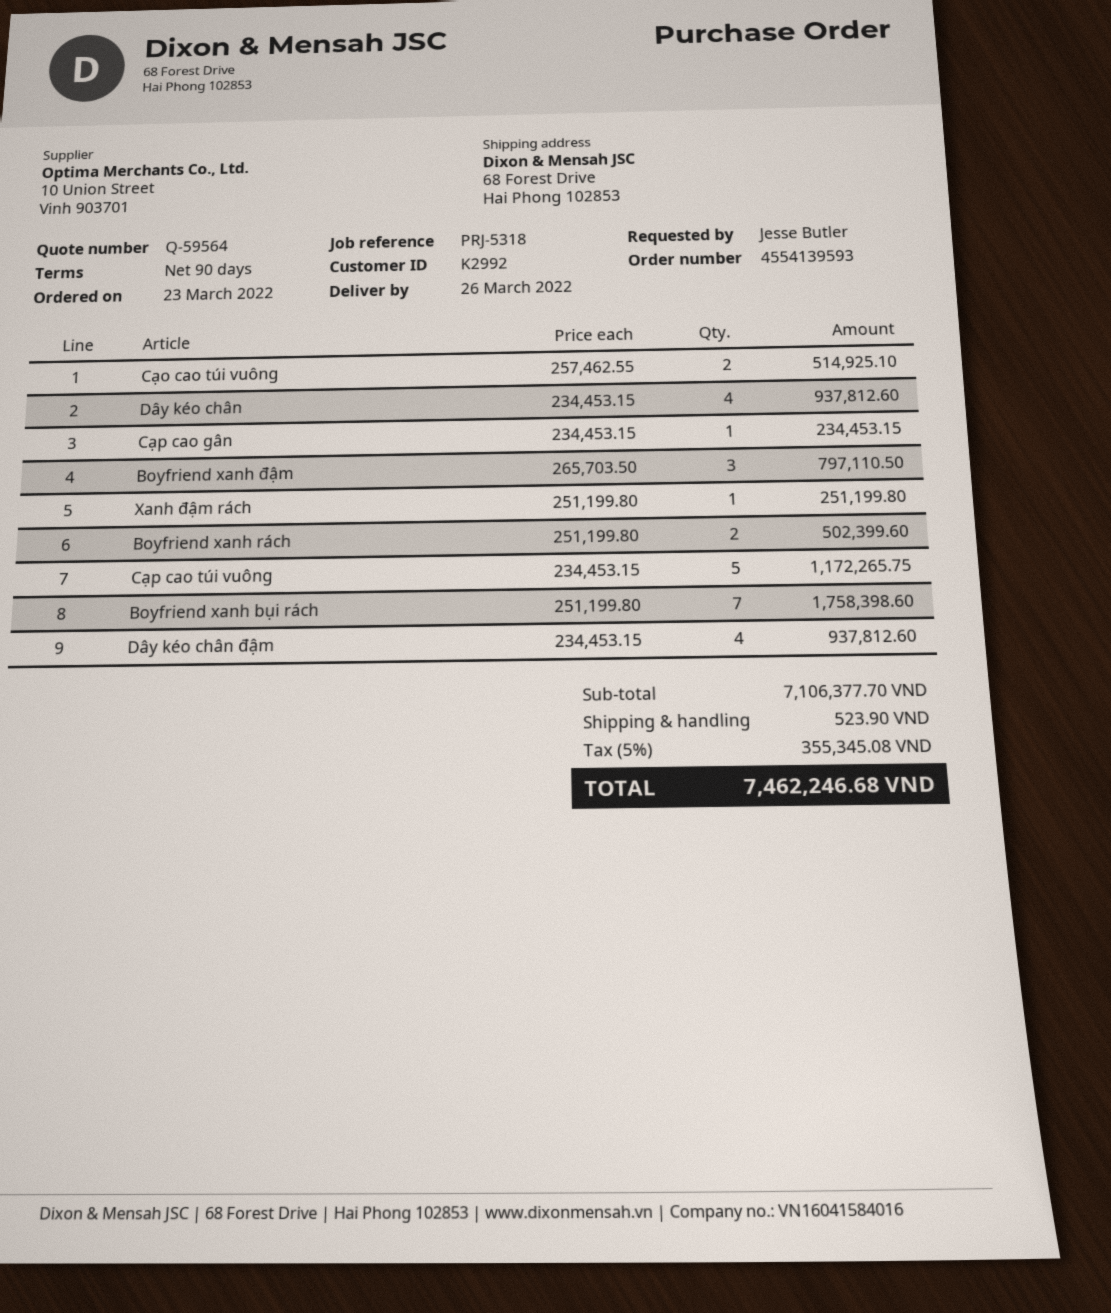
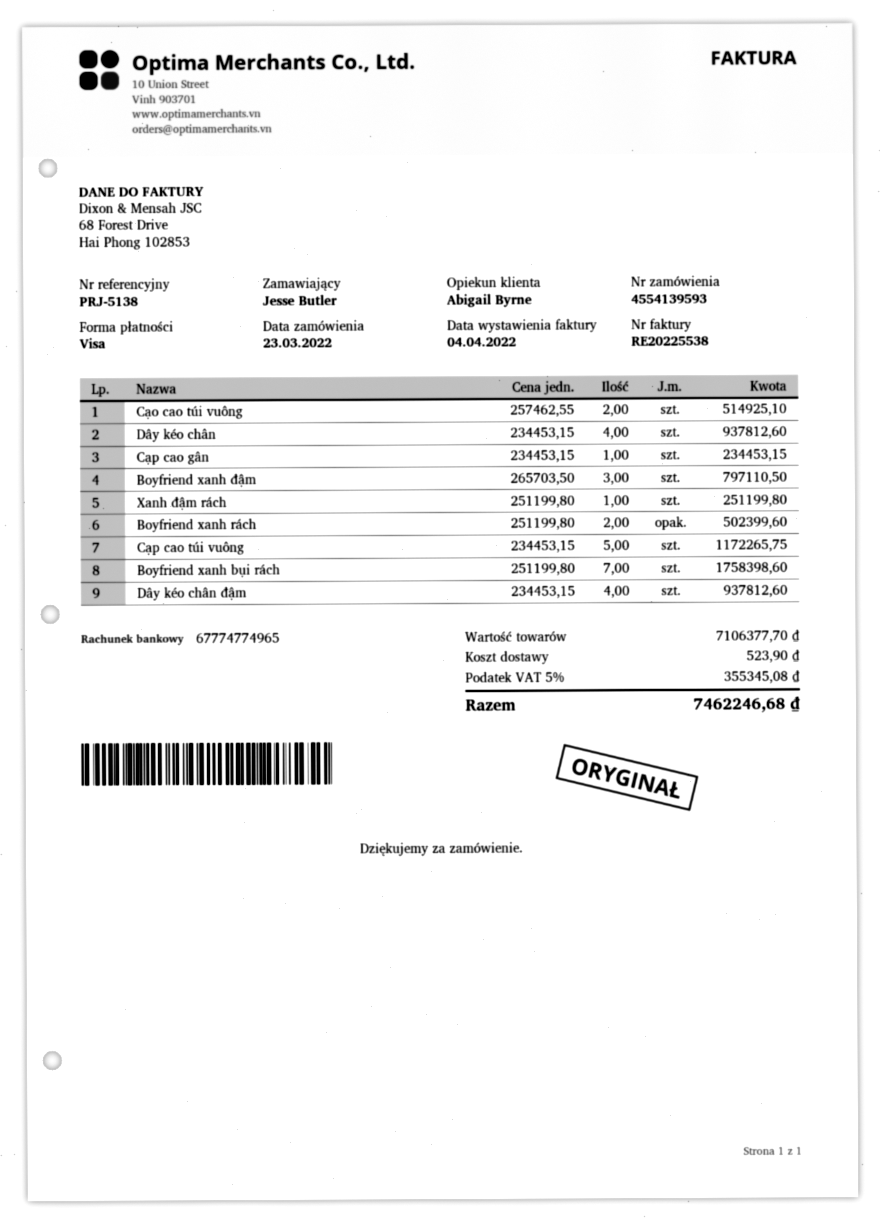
reference: PRJ-5318 -> PRJ-5138

